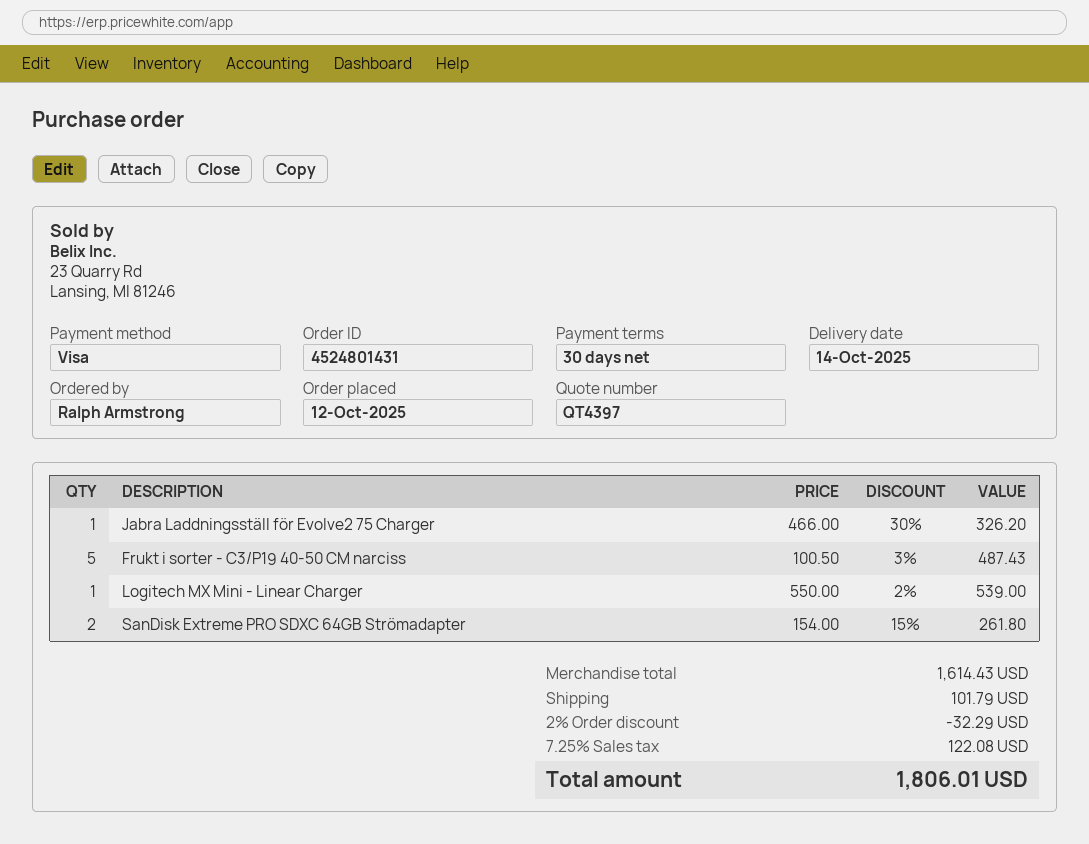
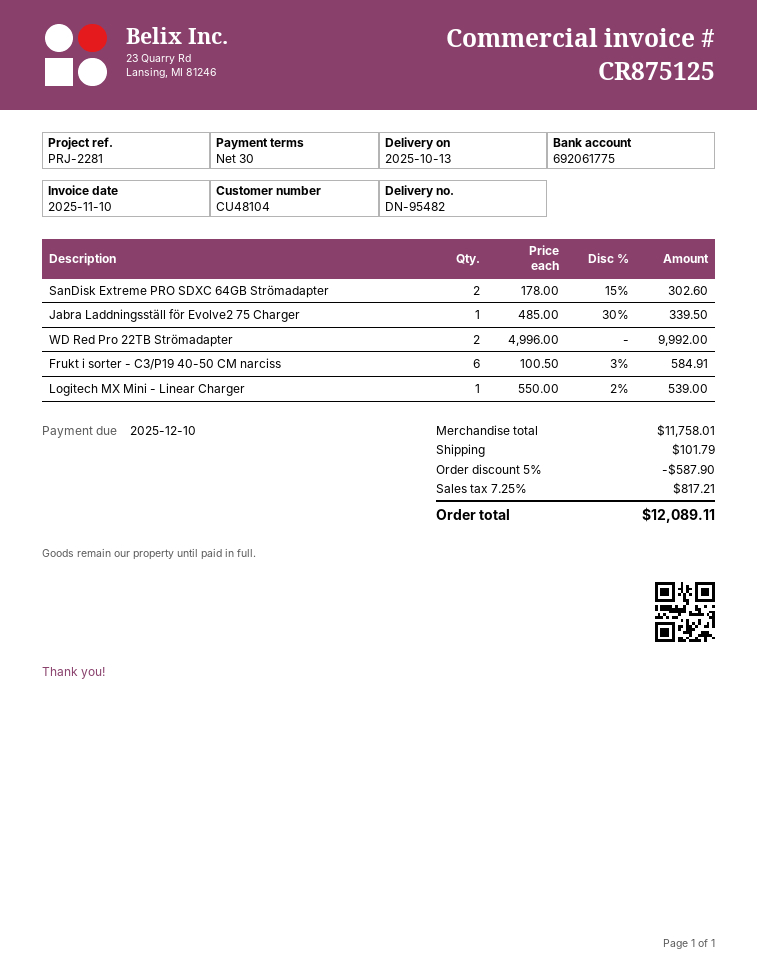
delivery date: 2025-10-14 -> 2025-10-13
Jabra Laddningsställ för Evolve2 75 Charger: 1 x 466.00 - 30% = 326.20 -> 1 x 485.00 - 30% = 339.50
Frukt i sorter - C3/P19 40-50 CM narciss: 5 x 100.50 - 3% = 487.43 -> 6 x 100.50 - 3% = 584.91
SanDisk Extreme PRO SDXC 64GB Strömadapter: 2 x 154.00 - 15% = 261.80 -> 2 x 178.00 - 15% = 302.60
WD Red Pro 22TB Strömadapter: none -> 2 x 4996.00 = 9992.00
subtotal: 1614.43 -> 11758.01
discount: 2% = 32.29 -> 5% = 587.90
tax: 7.25% = 122.08 -> 7.25% = 817.21
total: 1806.01 -> 12089.11

